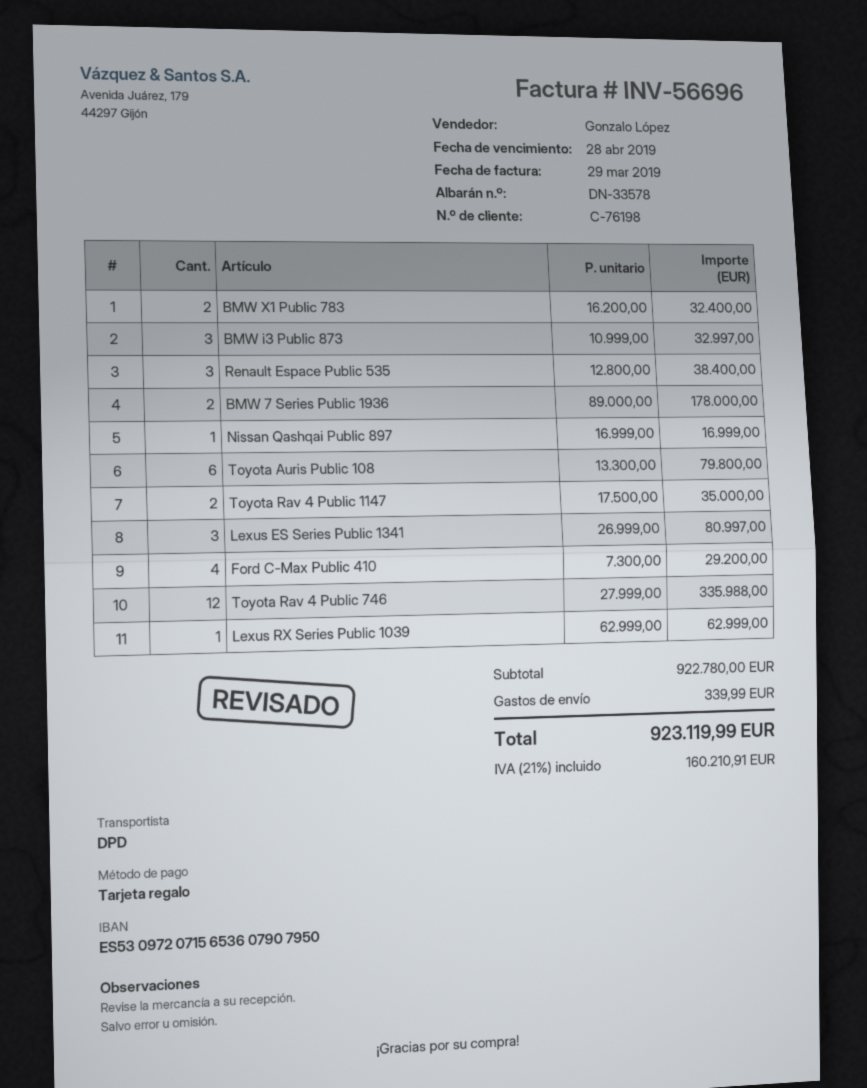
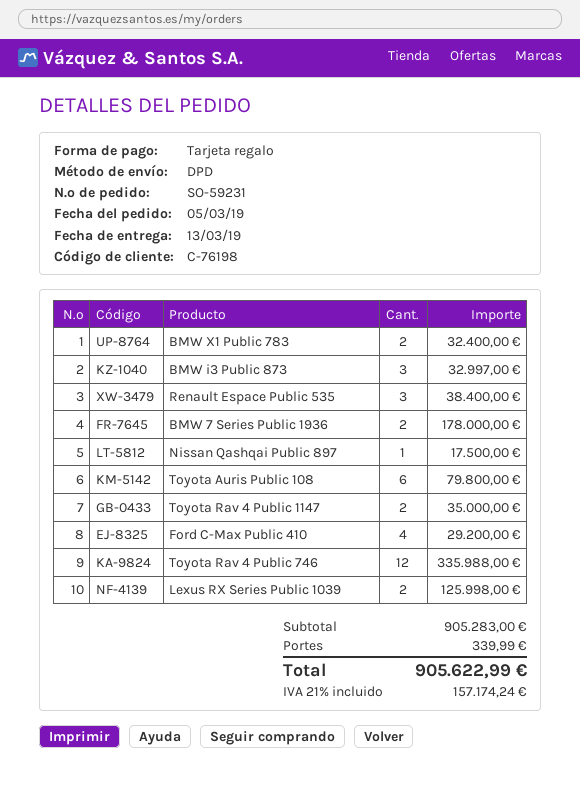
Nissan Qashqai Public 897: 1 for 16999.00 -> 1 for 17500.00
Lexus ES Series Public 1341: 3 for 80997.00 -> none
Lexus RX Series Public 1039: 1 for 62999.00 -> 2 for 125998.00
subtotal: 922780.00 -> 905283.00
tax: 21% = 160210.91 -> 21% = 157174.24
total: 923119.99 -> 905622.99

